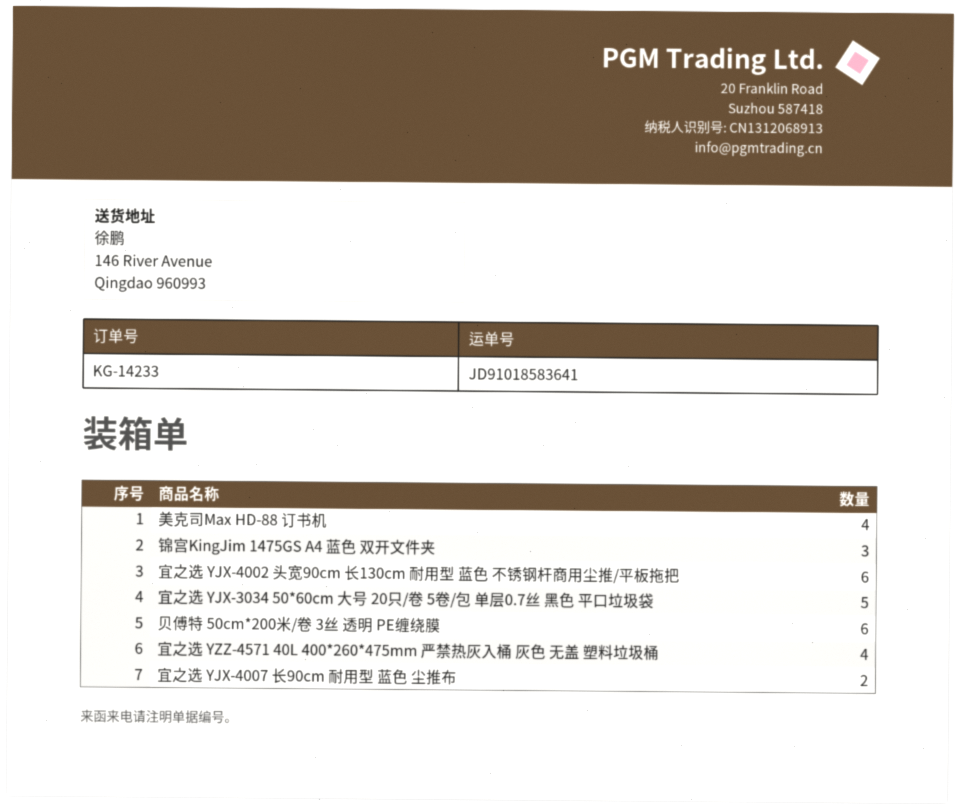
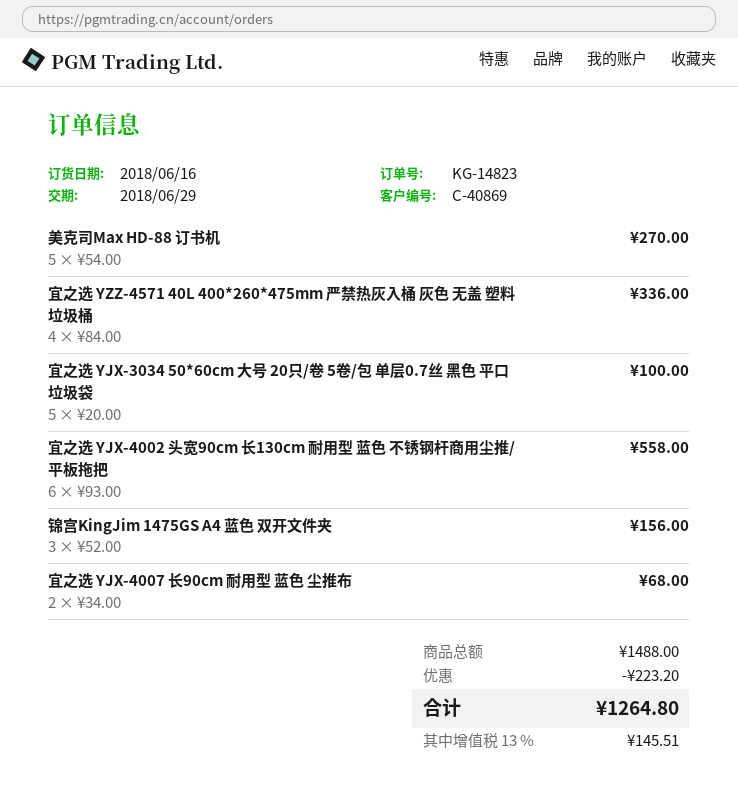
order number: KG-14233 -> KG-14823
美克司Max HD-88 订书机: 4 -> 5
贝傅特 50cm*200米/卷 3丝 透明 PE缠绕膜: 6 -> none

